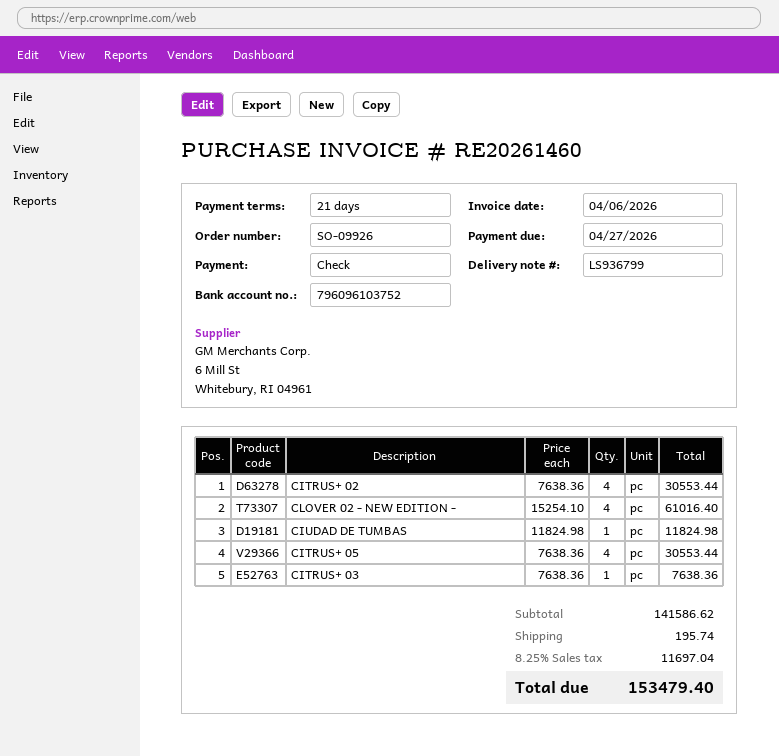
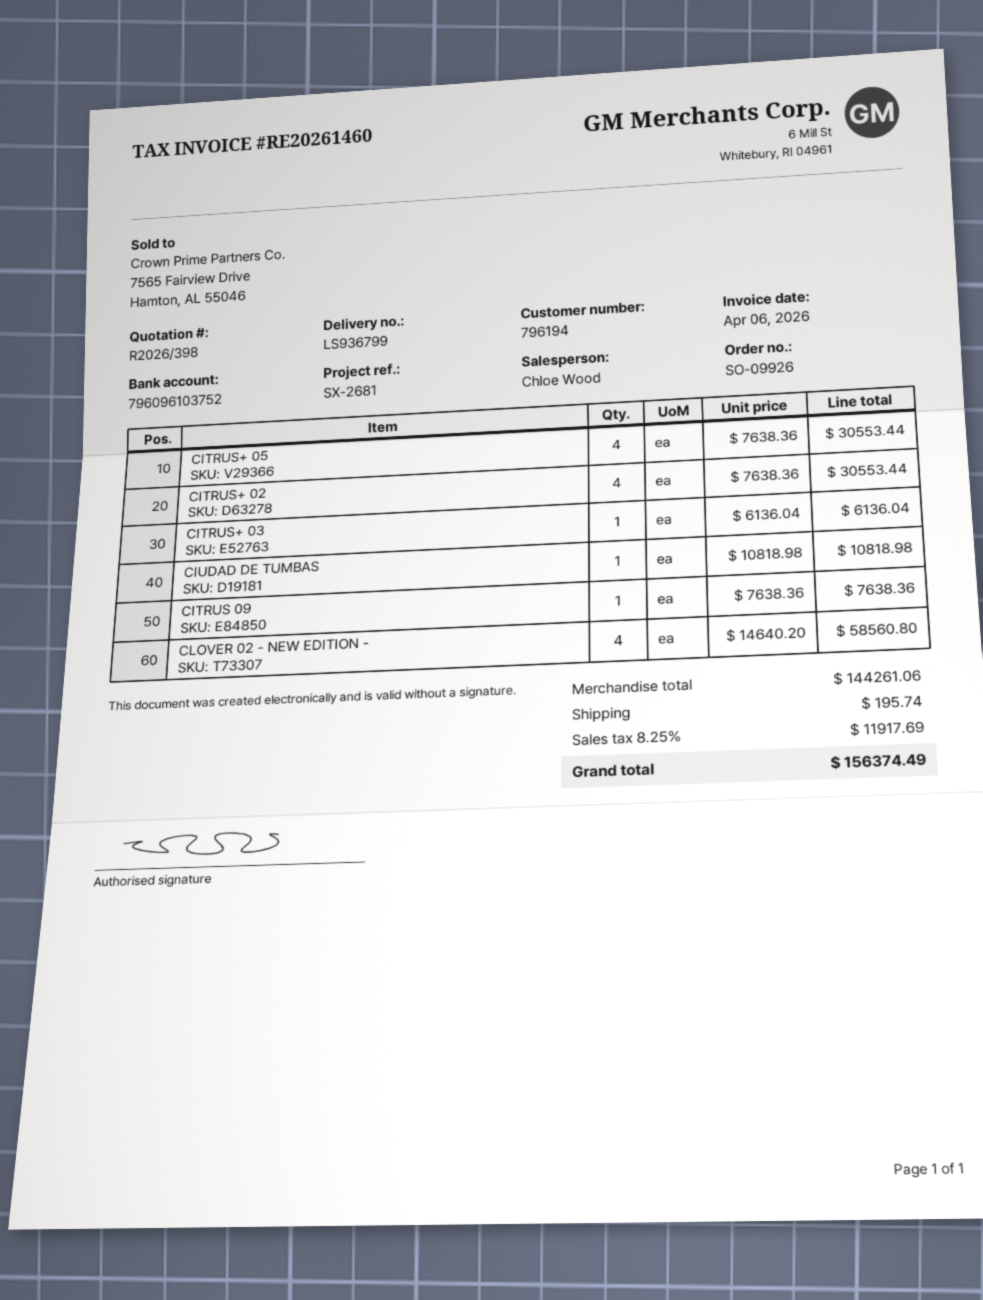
CLOVER 02 - NEW EDITION -: 4 x 15254.10 = 61016.40 -> 4 x 14640.20 = 58560.80
CIUDAD DE TUMBAS: 1 x 11824.98 = 11824.98 -> 1 x 10818.98 = 10818.98
CITRUS+ 03: 1 x 7638.36 = 7638.36 -> 1 x 6136.04 = 6136.04
CITRUS 09: none -> 1 x 7638.36 = 7638.36
subtotal: 141586.62 -> 144261.06
tax: 8.25% = 11697.04 -> 8.25% = 11917.69
total: 153479.40 -> 156374.49

